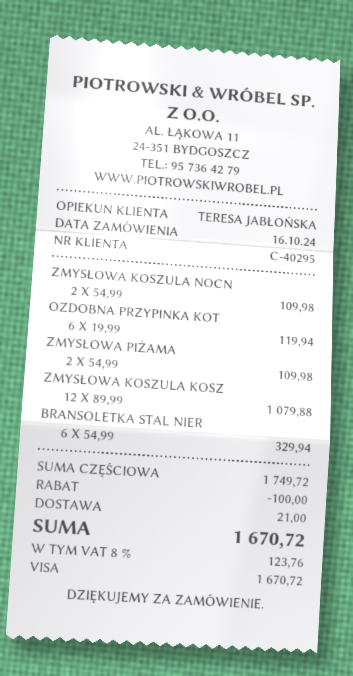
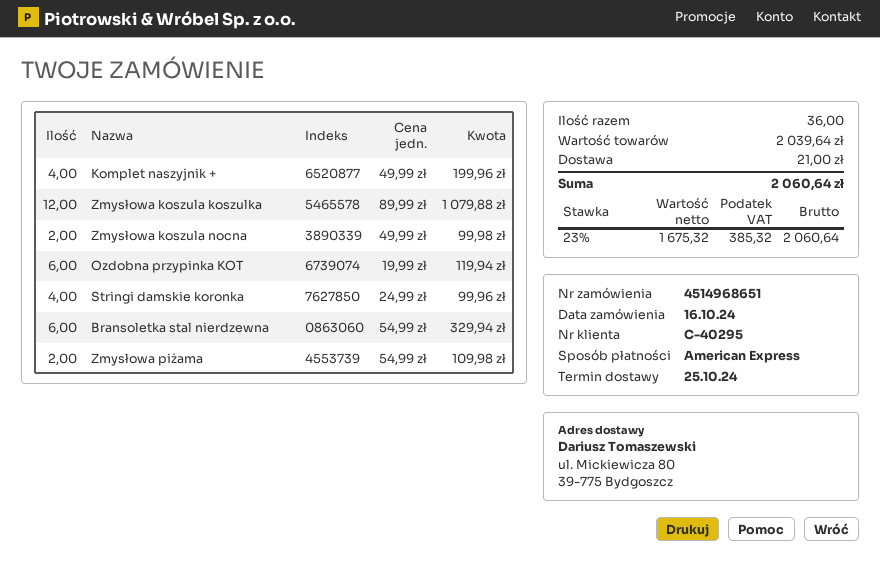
payment method: Visa -> American Express
ZMYSŁOWA KOSZULA NOCN: 2 x 54.99 = 109.98 -> 2 x 49.99 = 99.98
Komplet naszyjnik +: none -> 4 x 49.99 = 199.96
Stringi damskie koronka: none -> 4 x 24.99 = 99.96
subtotal: 1749.72 -> 2039.64
discount: 100.00 -> none
tax: 8% = 123.76 -> 23% = 385.32
total: 1670.72 -> 2060.64

